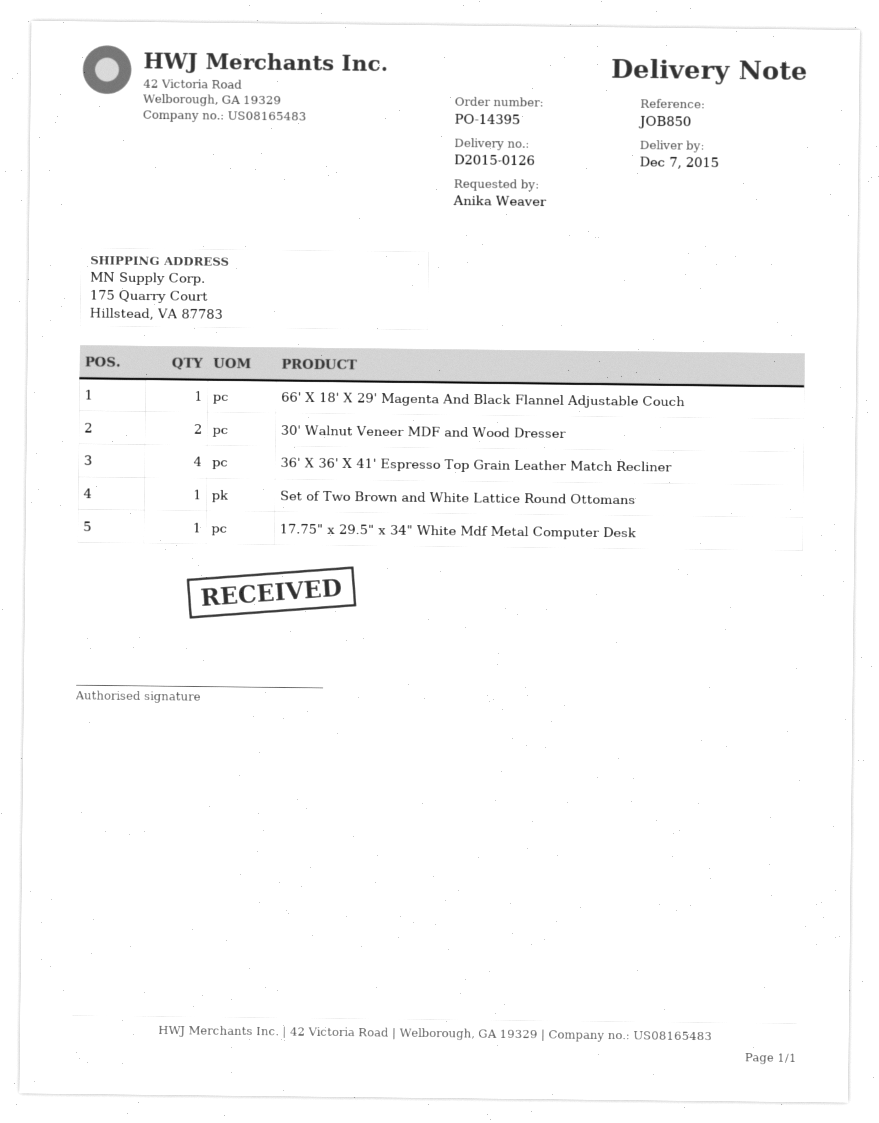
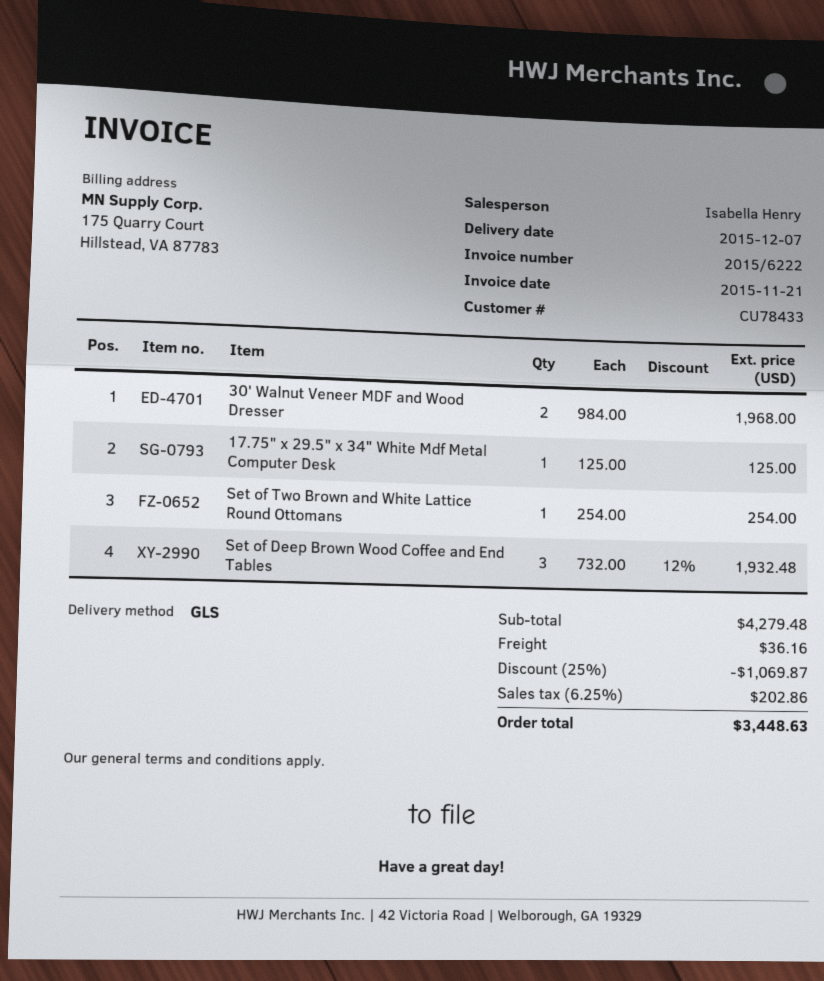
66' X 18' X 29' Magenta And Black Flannel Adjustable Couch: 1 -> none
36' X 36' X 41' Espresso Top Grain Leather Match Recliner: 4 -> none
Set of Deep Brown Wood Coffee and End Tables: none -> 3

